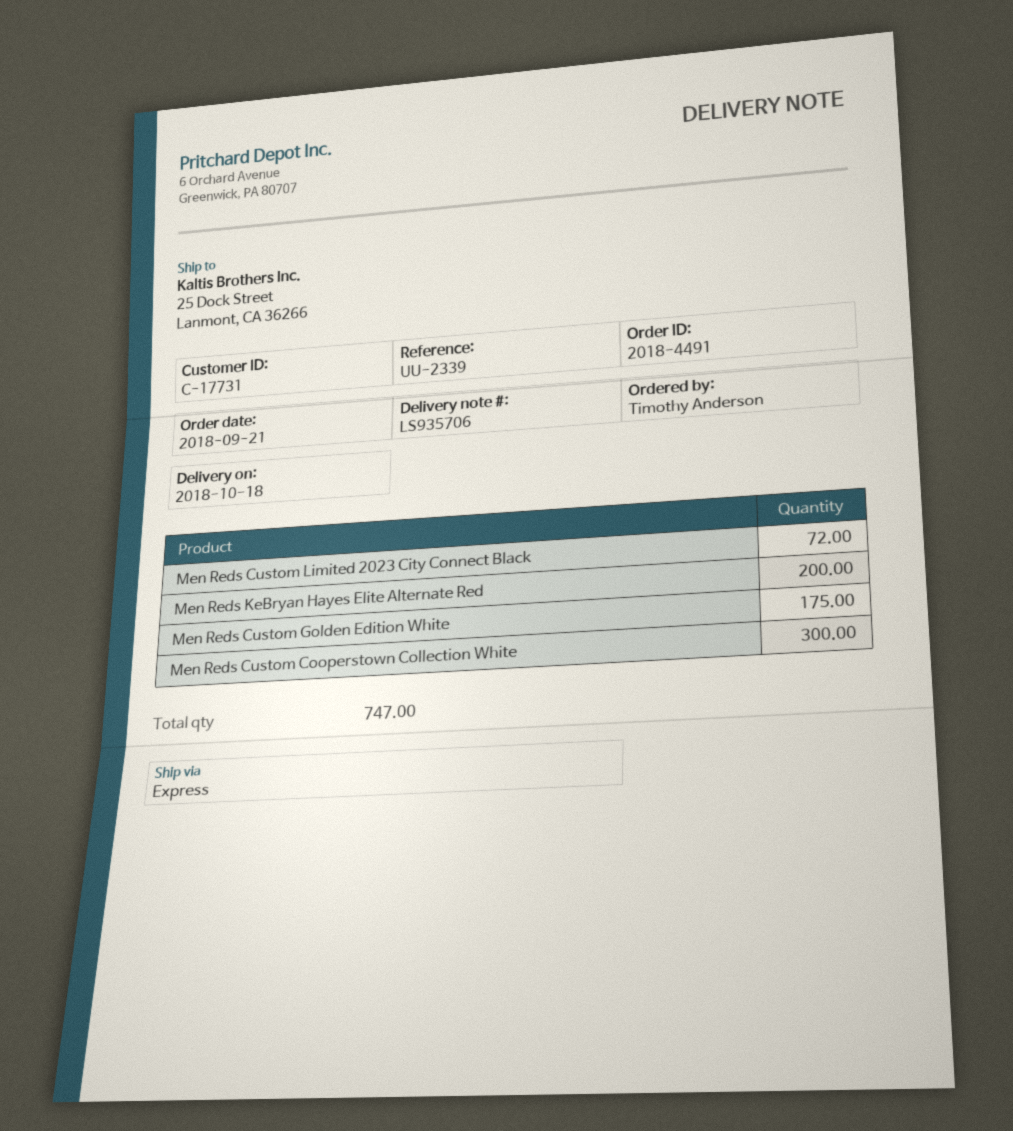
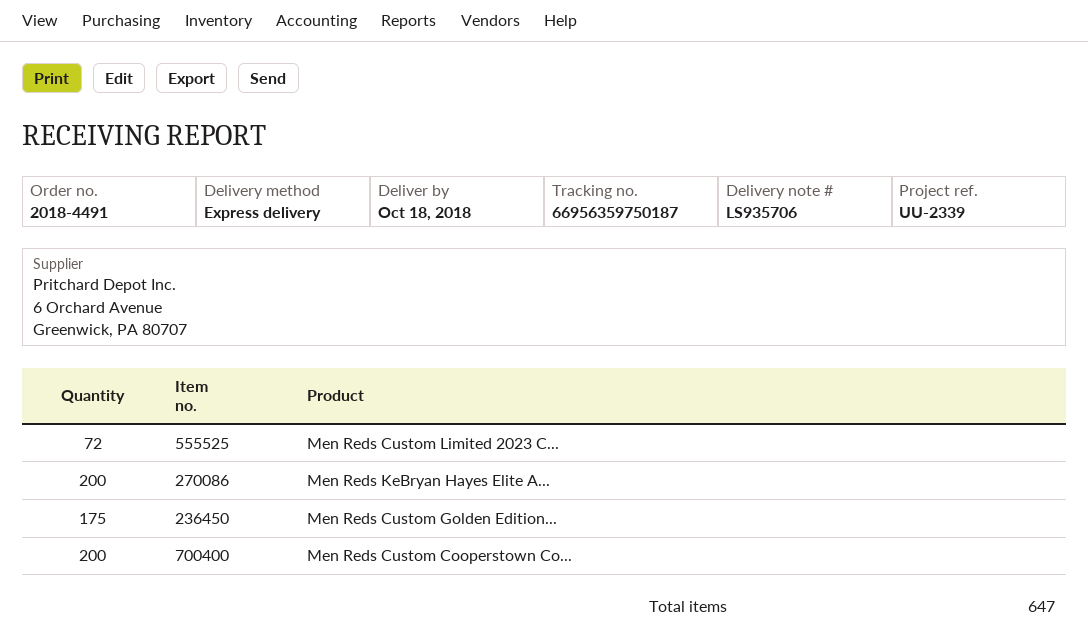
Men Reds Custom Cooperstown Collection White: 300 -> 200
total quantity: 747 -> 647

